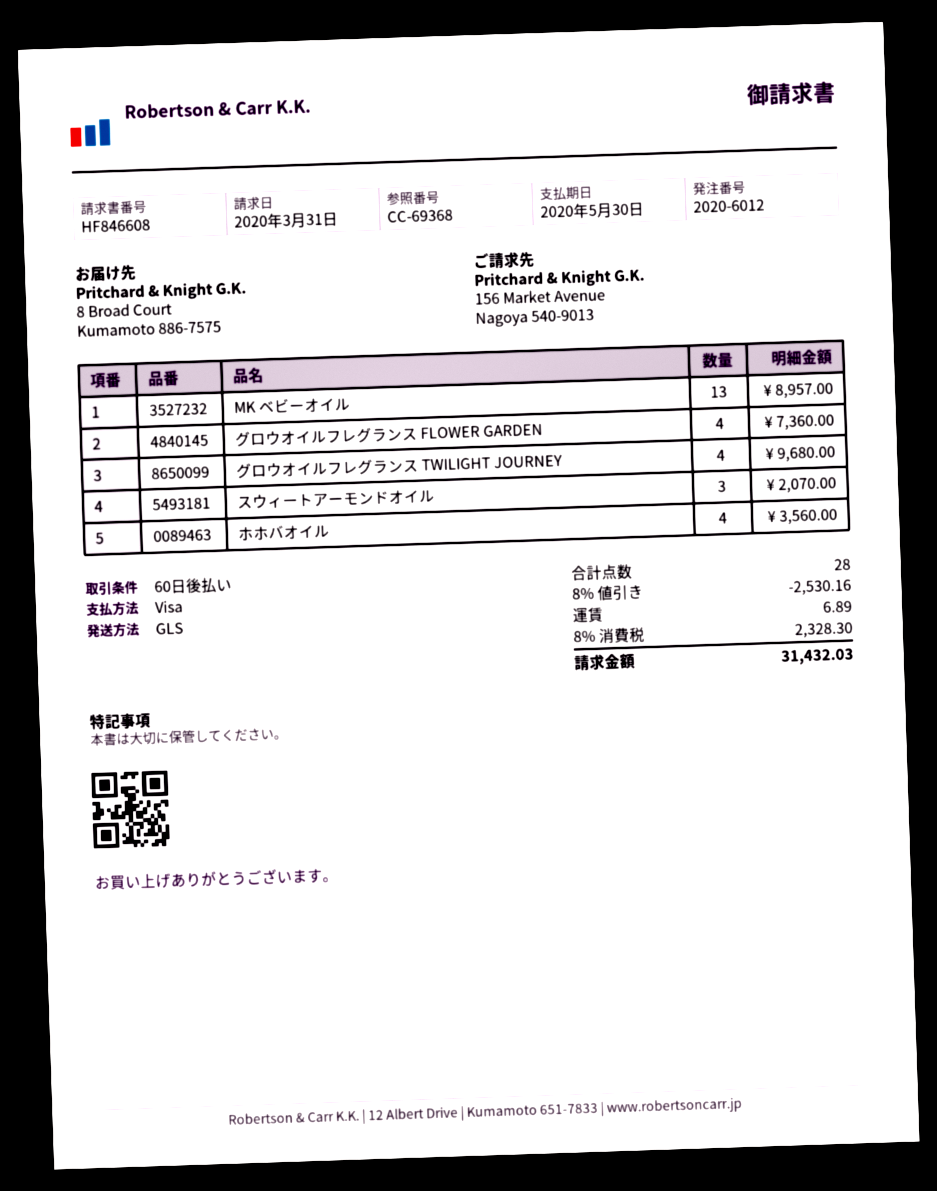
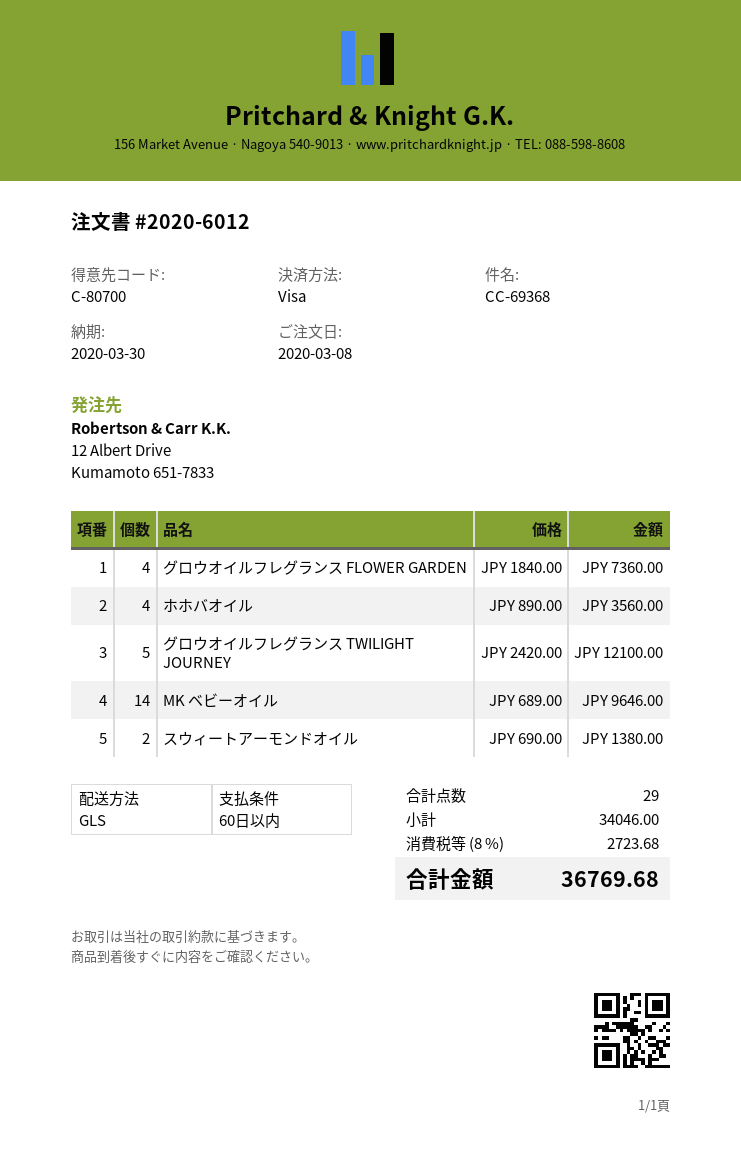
MK ベビーオイル: 13 for 8957.00 -> 14 for 9646.00
グロウオイルフレグランス TWILIGHT JOURNEY: 4 for 9680.00 -> 5 for 12100.00
スウィートアーモンドオイル: 3 for 2070.00 -> 2 for 1380.00
total quantity: 28 -> 29
discount: 8% = 2530.16 -> none
shipping: 6.89 -> none
tax: 8% = 2328.30 -> 8% = 2723.68
total: 31432.03 -> 36769.68

